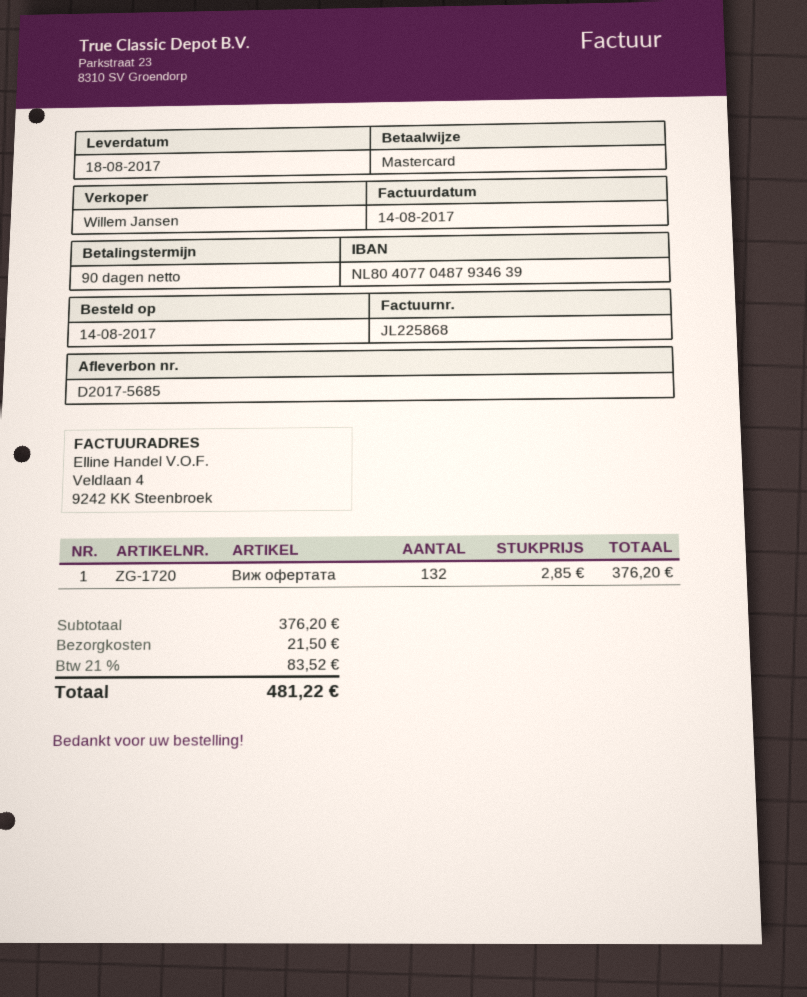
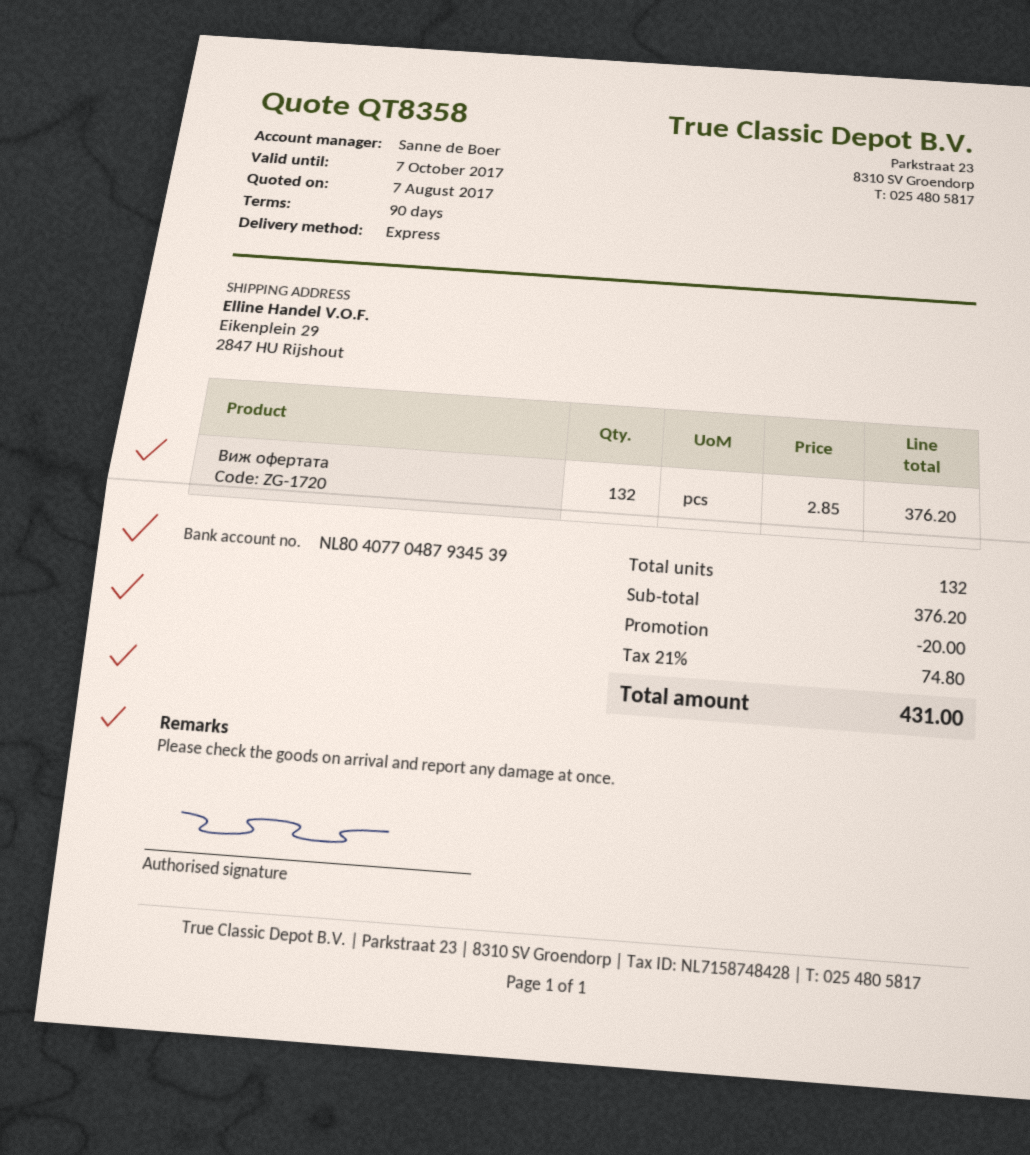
sales rep: Willem Jansen -> Sanne de Boer
bank account: NL8040770487934639 -> NL8040770487934539
discount: none -> 20.00
shipping: 21.50 -> none
tax: 21% = 83.52 -> 21% = 74.80
total: 481.22 -> 431.00

